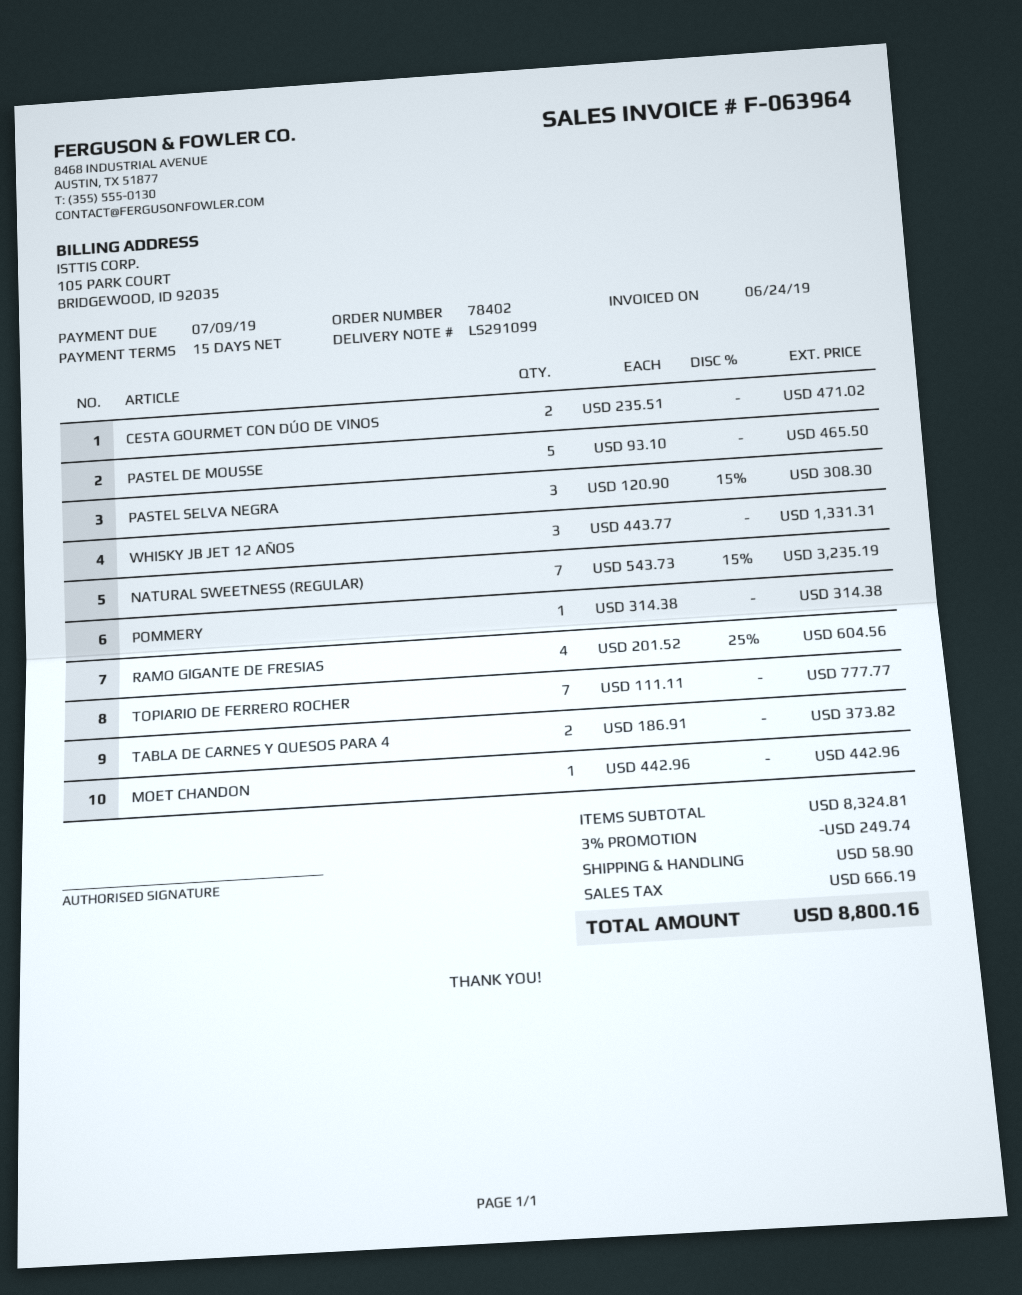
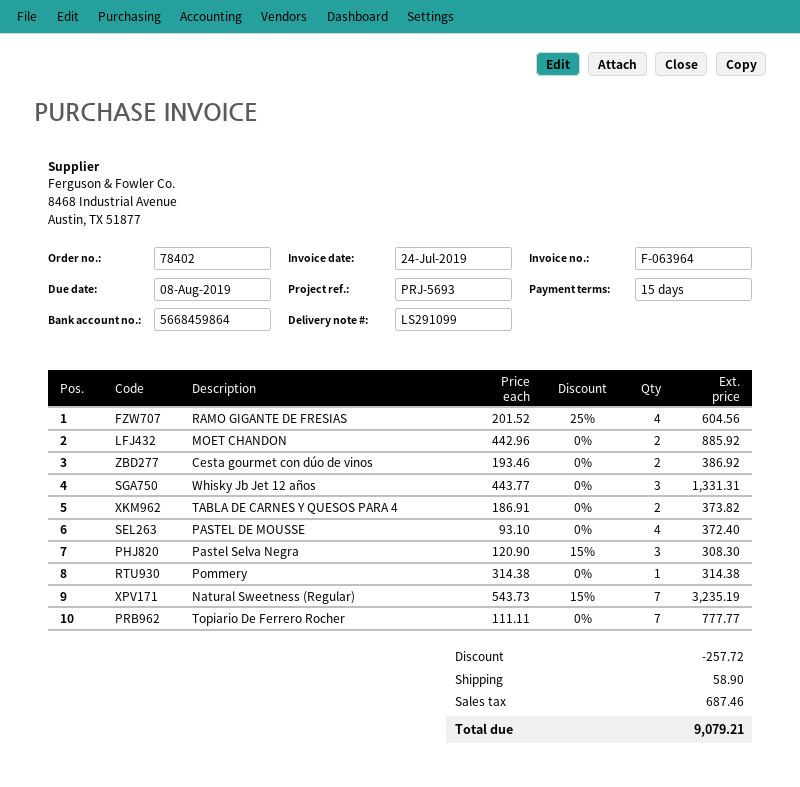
invoice date: 2019-06-24 -> 2019-07-24
due date: 2019-07-09 -> 2019-08-08
CESTA GOURMET CON DÚO DE VINOS: 2 x 235.51 = 471.02 -> 2 x 193.46 = 386.92
PASTEL DE MOUSSE: 5 x 93.10 = 465.50 -> 4 x 93.10 = 372.40
MOET CHANDON: 1 x 442.96 = 442.96 -> 2 x 442.96 = 885.92
discount: 249.74 -> 257.72
tax: 666.19 -> 687.46
total: 8800.16 -> 9079.21

